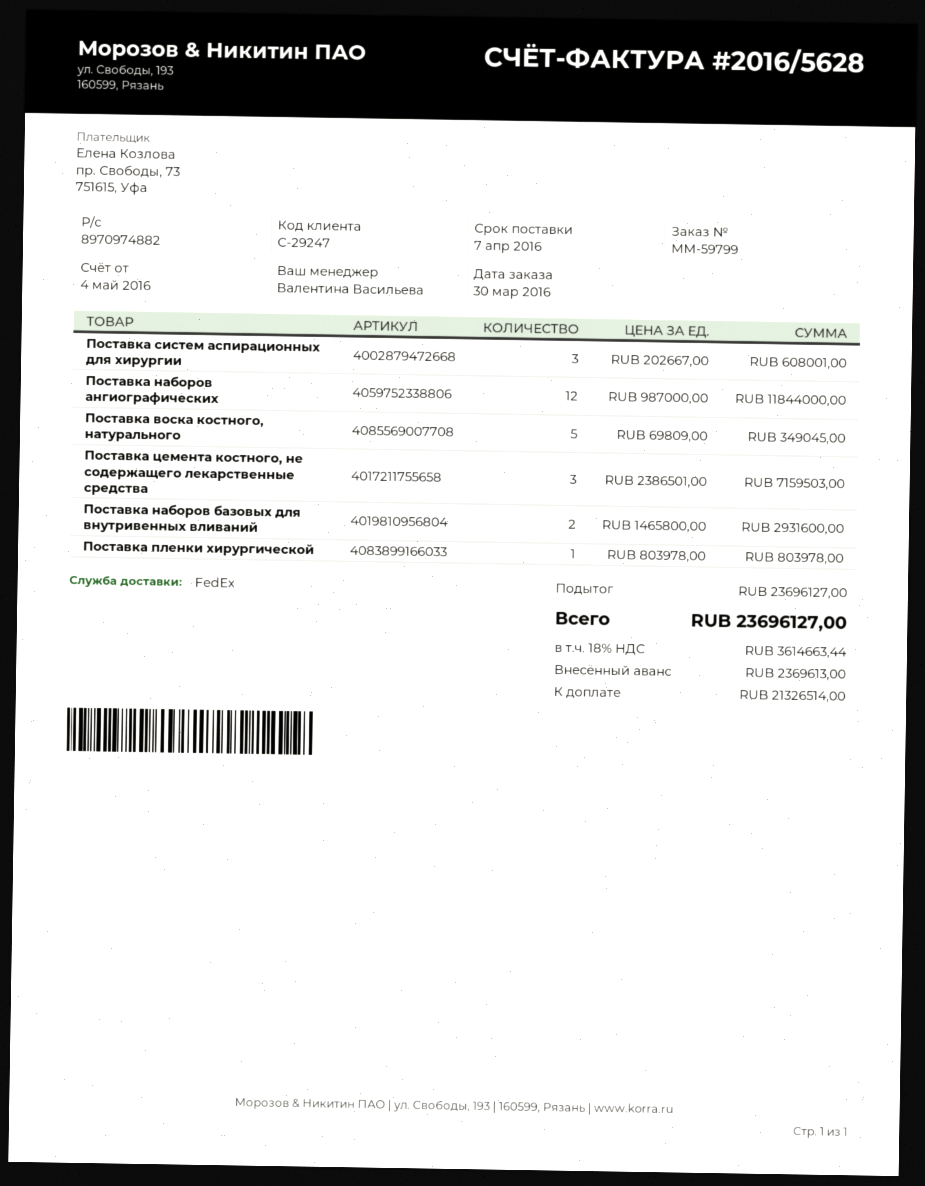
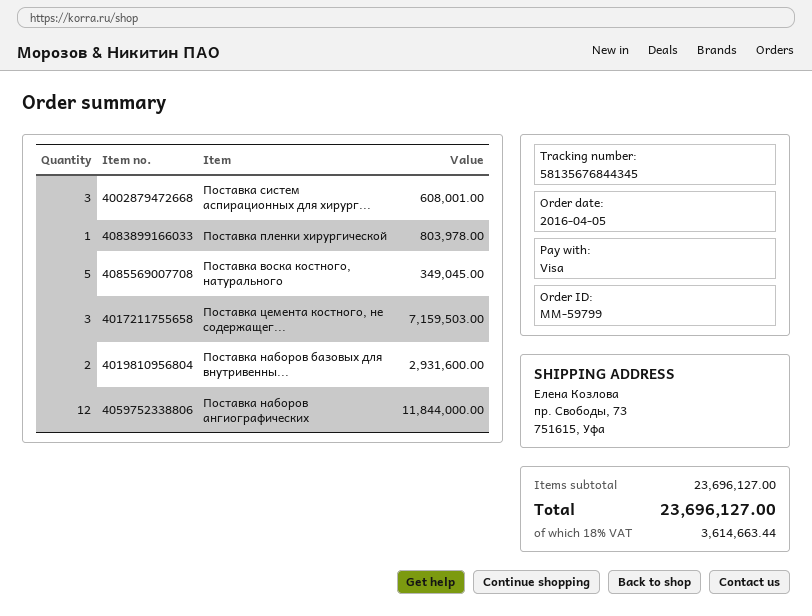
order date: 2016-03-30 -> 2016-04-05

